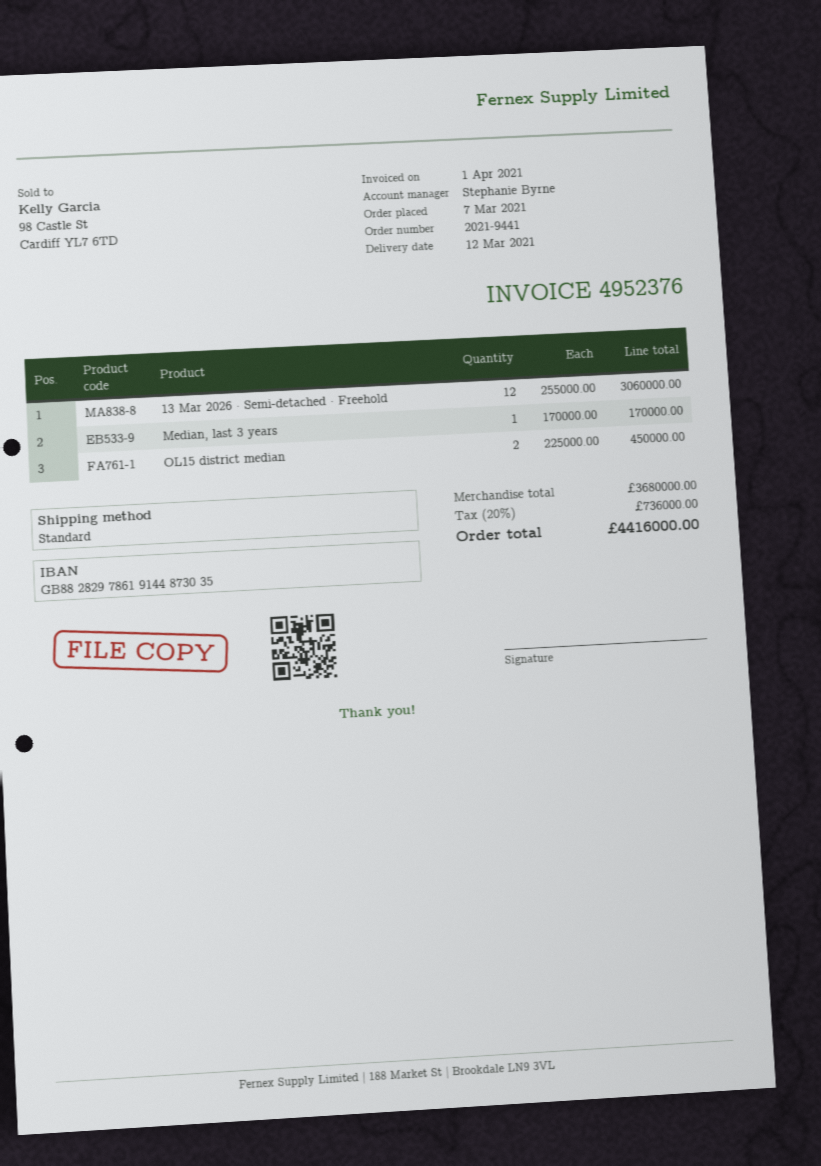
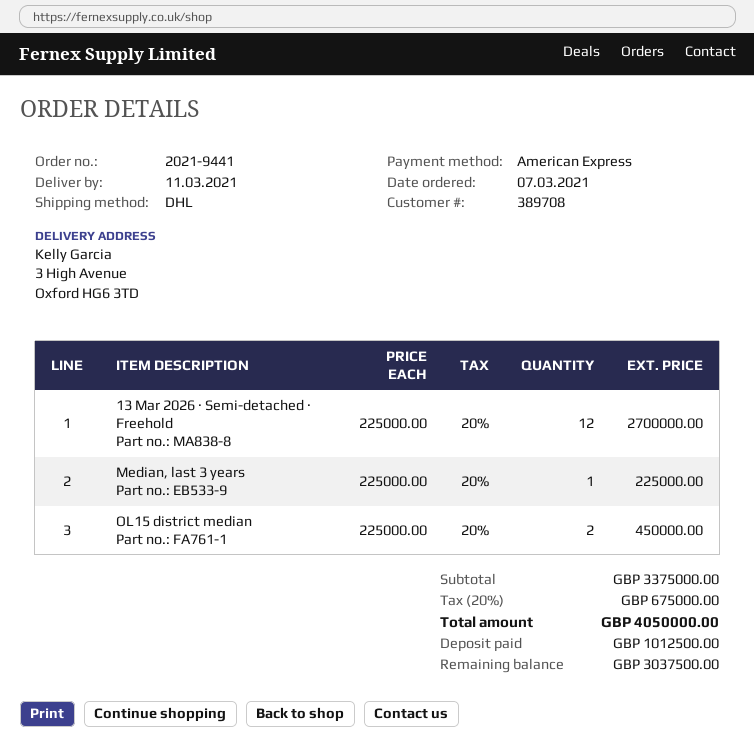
delivery date: 2021-03-12 -> 2021-03-11
shipping method: standard -> DHL
13 Mar 2026 · Semi-detached · Freehold: 12 x 255000.00 = 3060000.00 -> 12 x 225000.00 = 2700000.00
Median, last 3 years: 1 x 170000.00 = 170000.00 -> 1 x 225000.00 = 225000.00
subtotal: 3680000.00 -> 3375000.00
tax: 20% = 736000.00 -> 20% = 675000.00
total: 4416000.00 -> 4050000.00

